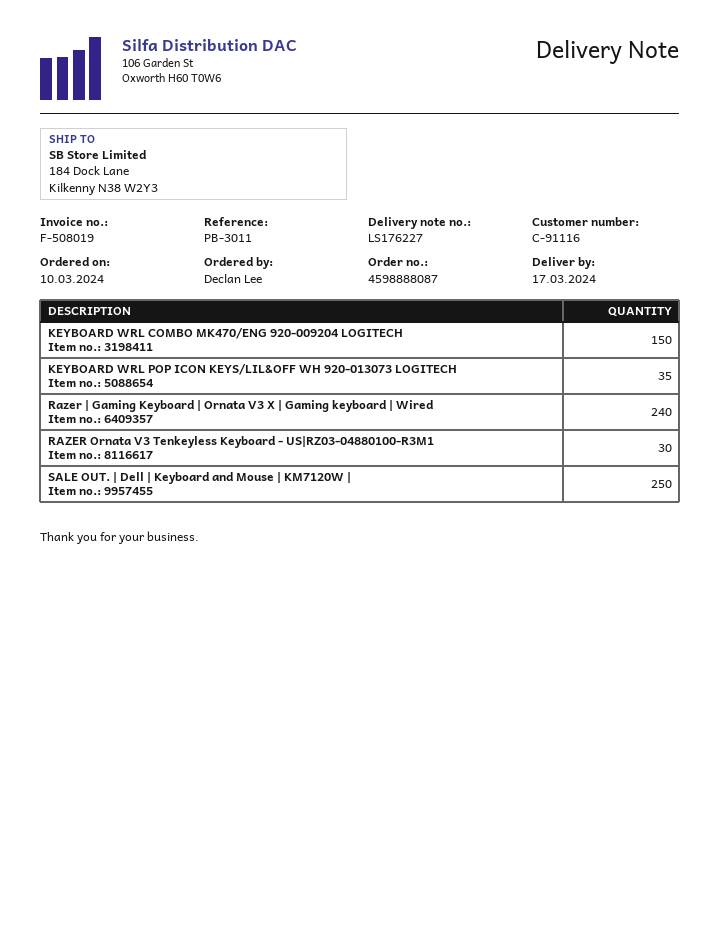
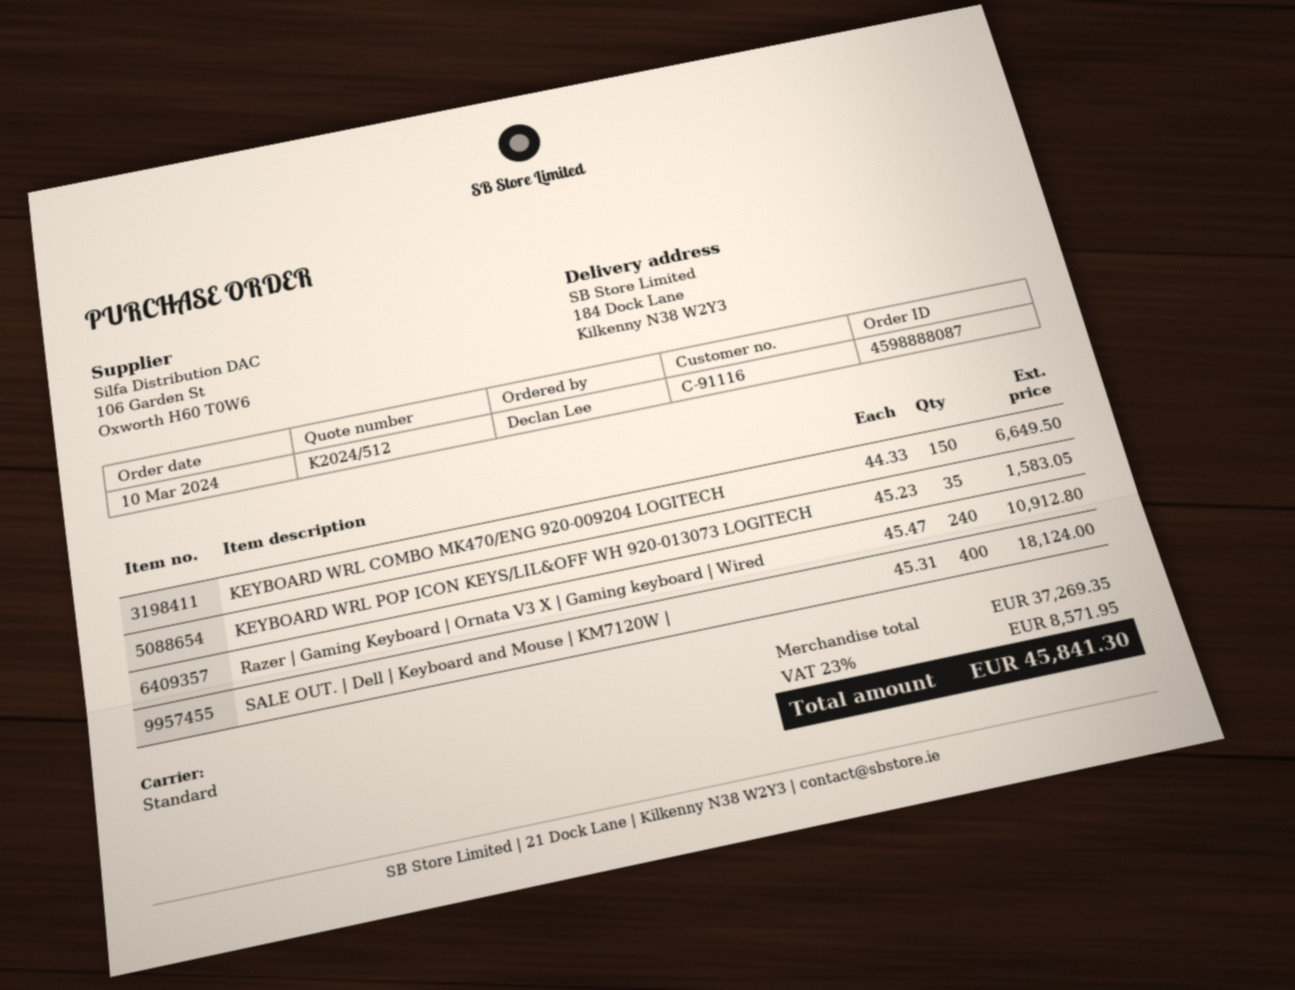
RAZER Ornata V3 Tenkeyless Keyboard - US|RZ03-04880100-R3M1: 30 -> none
SALE OUT. | Dell | Keyboard and Mouse | KM7120W |: 250 -> 400

